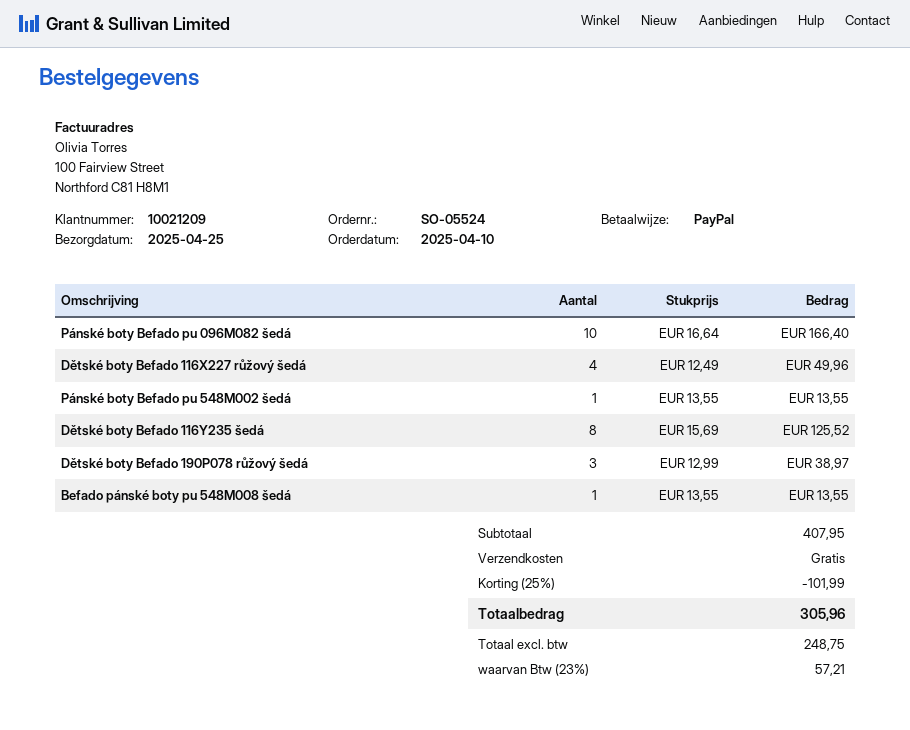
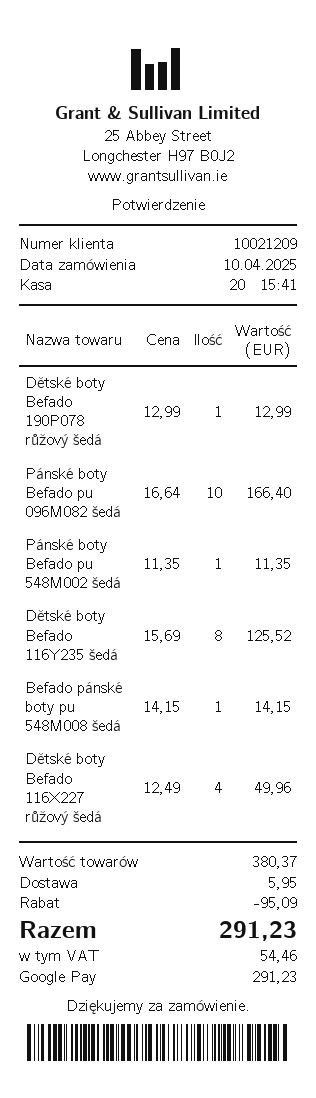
payment method: PayPal -> Google Pay
Pánské boty Befado pu 548M002 šedá: 1 x 13.55 = 13.55 -> 1 x 11.35 = 11.35
Dětské boty Befado 190P078 růžový šedá: 3 x 12.99 = 38.97 -> 1 x 12.99 = 12.99
Befado pánské boty pu 548M008 šedá: 1 x 13.55 = 13.55 -> 1 x 14.15 = 14.15
subtotal: 407.95 -> 380.37
discount: 101.99 -> 95.09
shipping: 0.00 -> 5.95
tax: 57.21 -> 54.46
total: 305.96 -> 291.23

